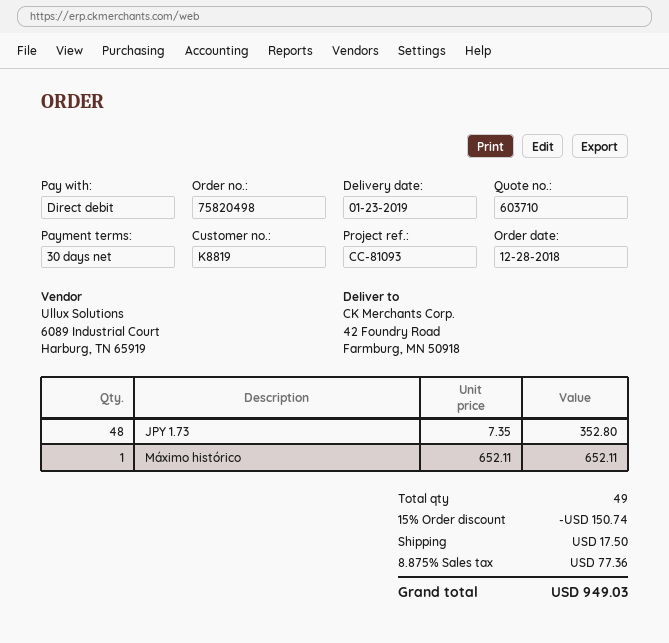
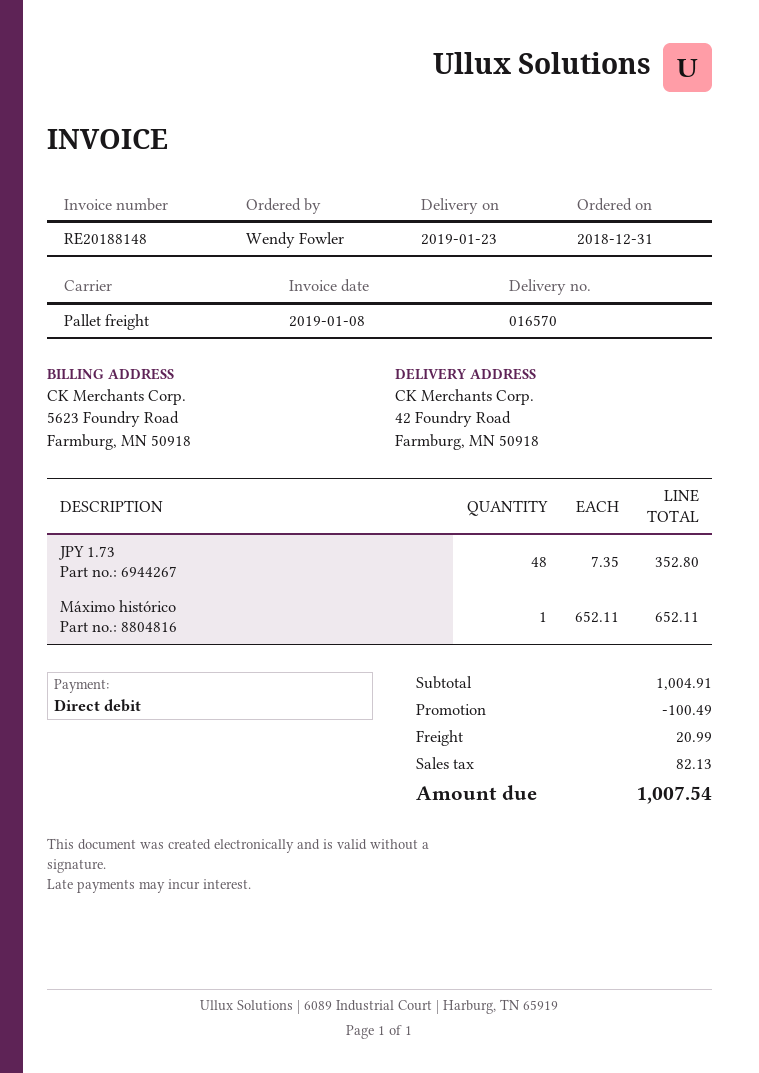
order date: 2018-12-28 -> 2018-12-31
discount: 150.74 -> 100.49
shipping: 17.50 -> 20.99
tax: 77.36 -> 82.13
total: 949.03 -> 1007.54

